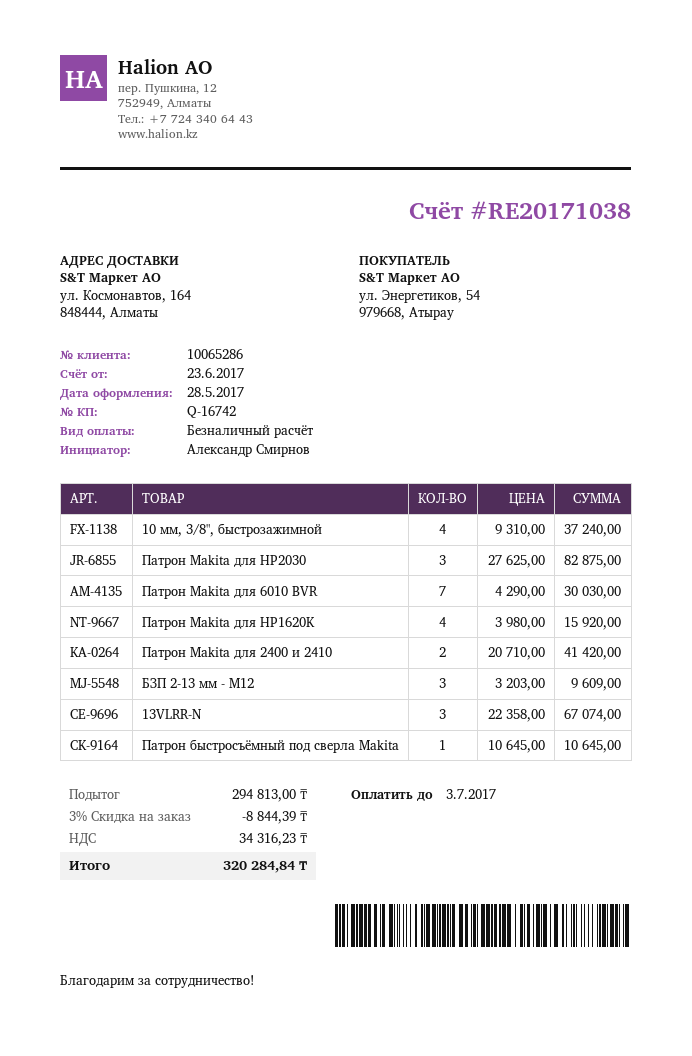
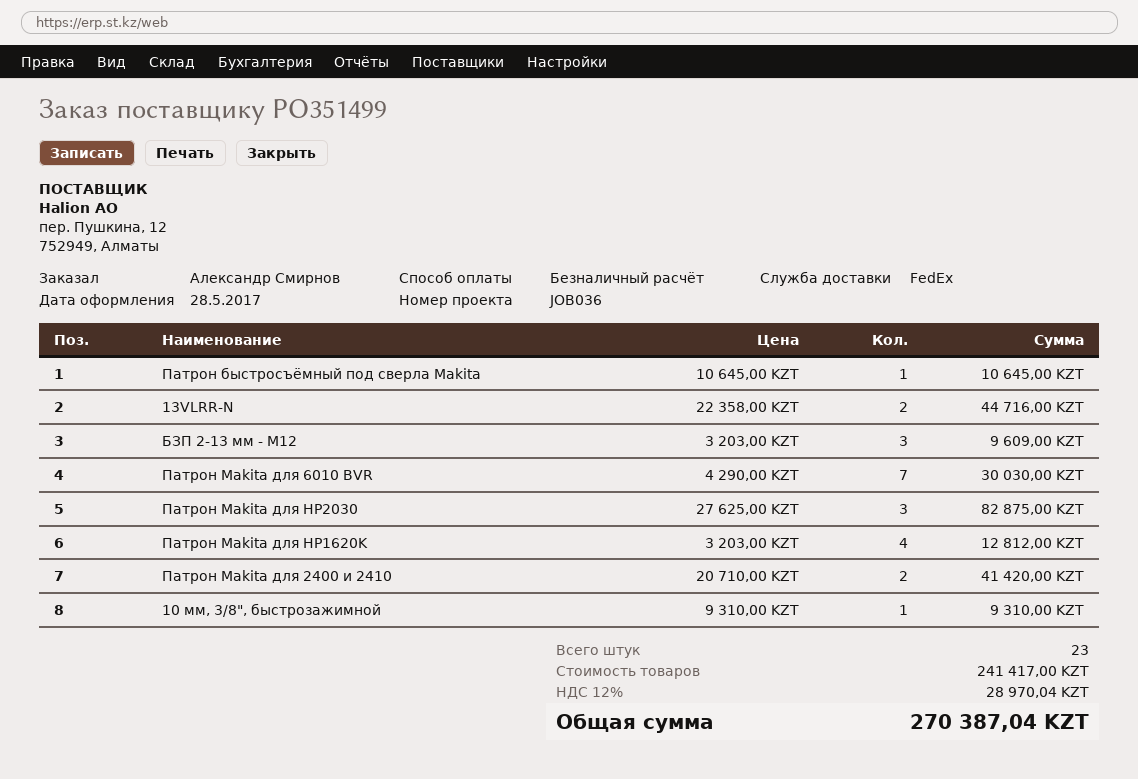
10 мм, 3/8", быстрозажимной: 4 x 9310.00 = 37240.00 -> 1 x 9310.00 = 9310.00
Патрон Makita для HP1620K: 4 x 3980.00 = 15920.00 -> 4 x 3203.00 = 12812.00
13VLRR-N: 3 x 22358.00 = 67074.00 -> 2 x 22358.00 = 44716.00
subtotal: 294813.00 -> 241417.00
discount: 3% = 8844.39 -> none
tax: 34316.23 -> 28970.04
total: 320284.84 -> 270387.04

